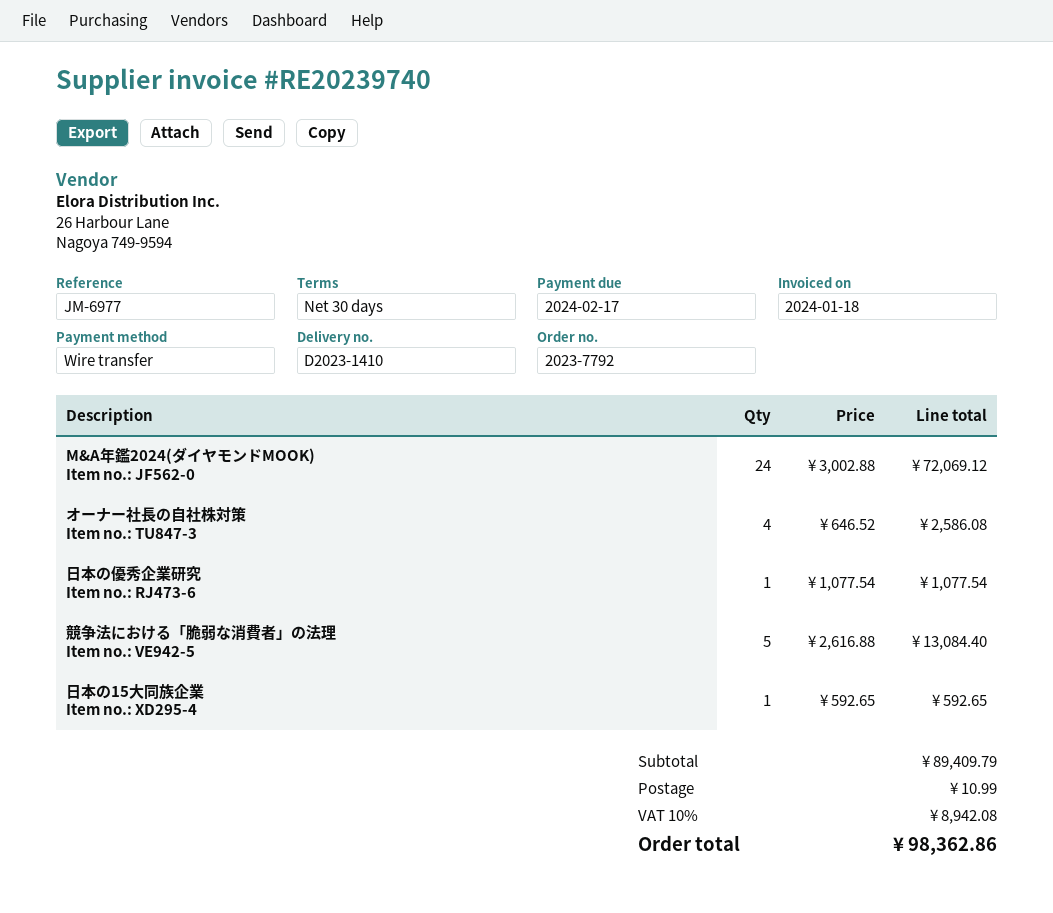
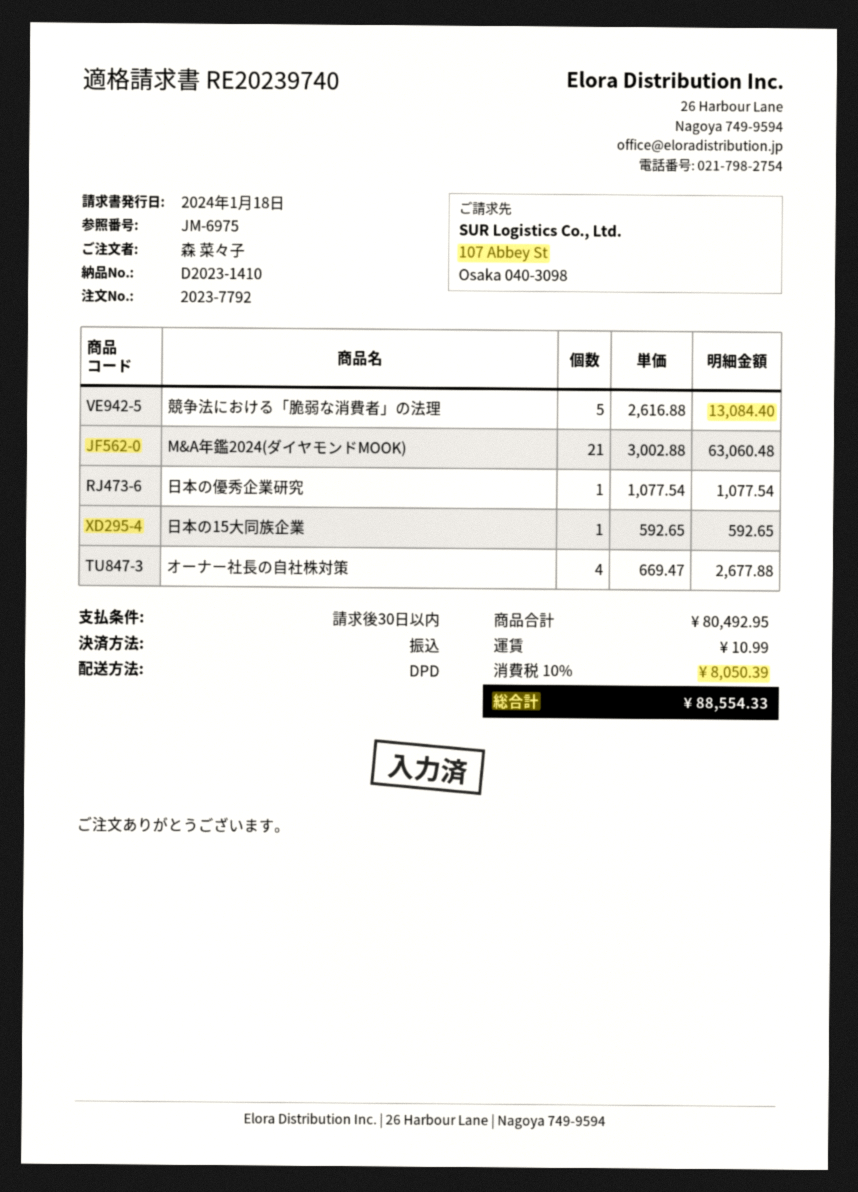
reference: JM-6977 -> JM-6975
M&A年鑑2024(ダイヤモンドMOOK): 24 x 3002.88 = 72069.12 -> 21 x 3002.88 = 63060.48
オーナー社長の自社株対策: 4 x 646.52 = 2586.08 -> 4 x 669.47 = 2677.88
subtotal: 89409.79 -> 80492.95
tax: 10% = 8942.08 -> 10% = 8050.39
total: 98362.86 -> 88554.33

